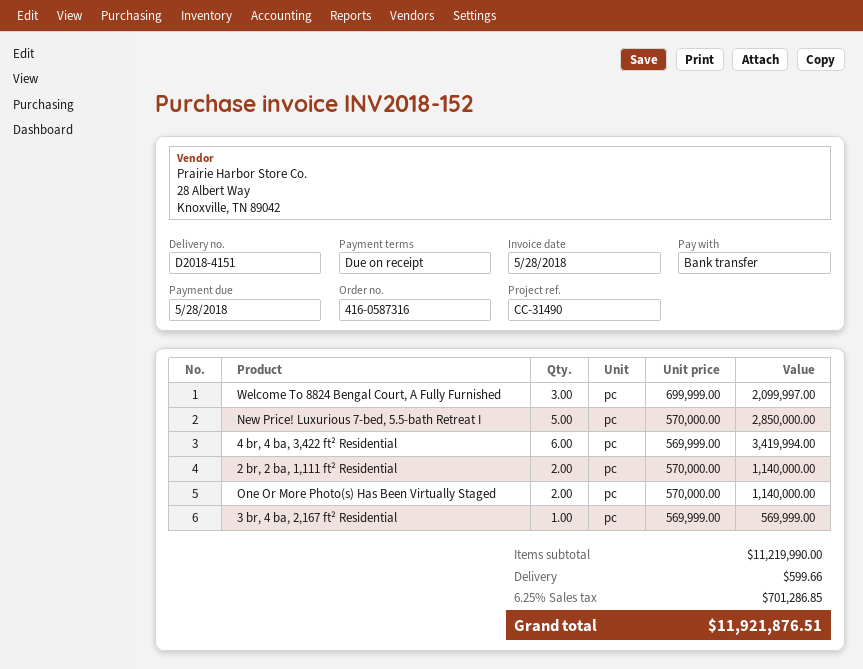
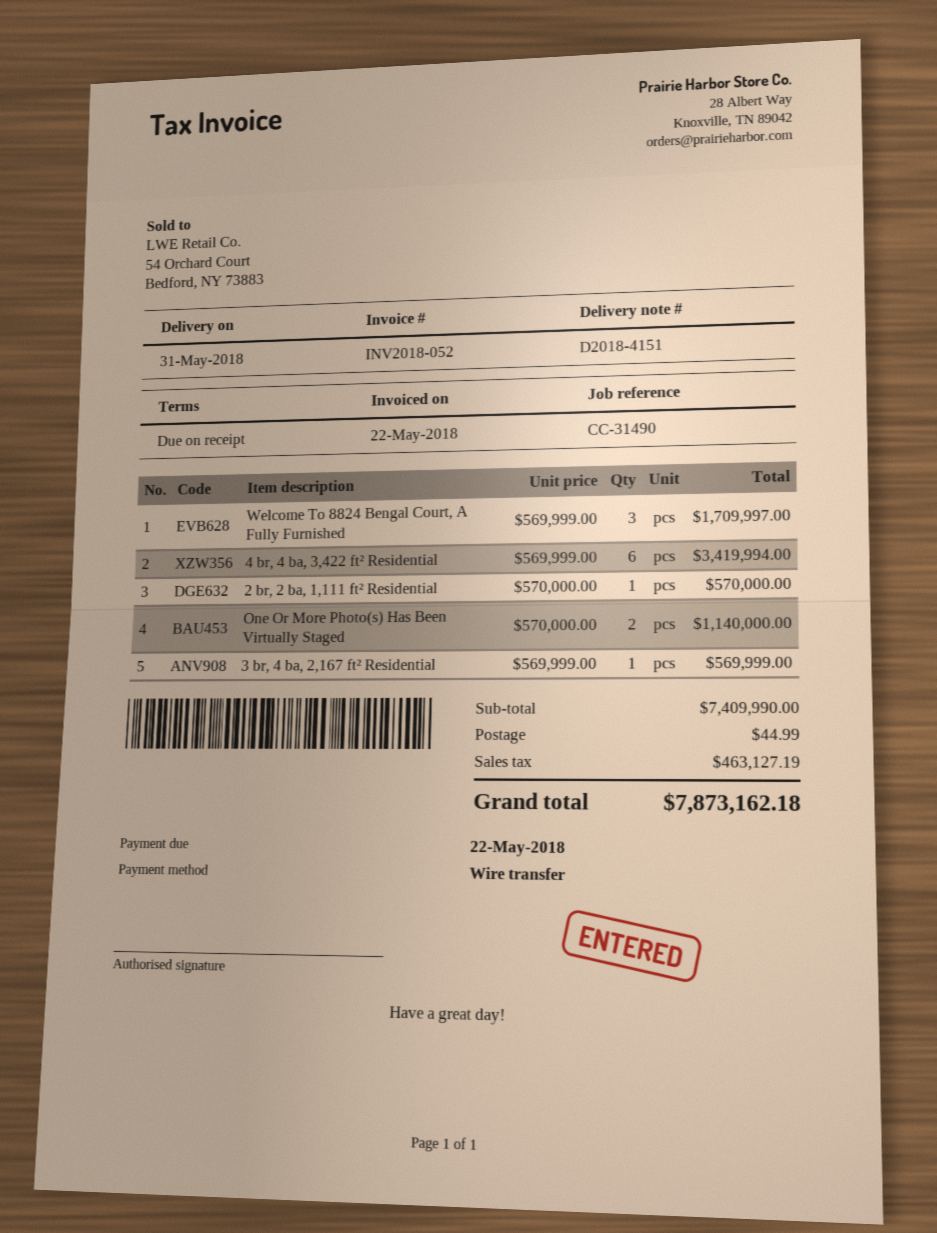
invoice number: INV2018-152 -> INV2018-052
invoice date: 2018-05-28 -> 2018-05-22
due date: 2018-05-28 -> 2018-05-22
Welcome To 8824 Bengal Court, A Fully Furnished: 3 x 699999.00 = 2099997.00 -> 3 x 569999.00 = 1709997.00
New Price! Luxurious 7-bed, 5.5-bath Retreat I: 5 x 570000.00 = 2850000.00 -> none
2 br, 2 ba, 1,111 ft² Residential: 2 x 570000.00 = 1140000.00 -> 1 x 570000.00 = 570000.00
subtotal: 11219990.00 -> 7409990.00
shipping: 599.66 -> 44.99
tax: 701286.85 -> 463127.19
total: 11921876.51 -> 7873162.18

